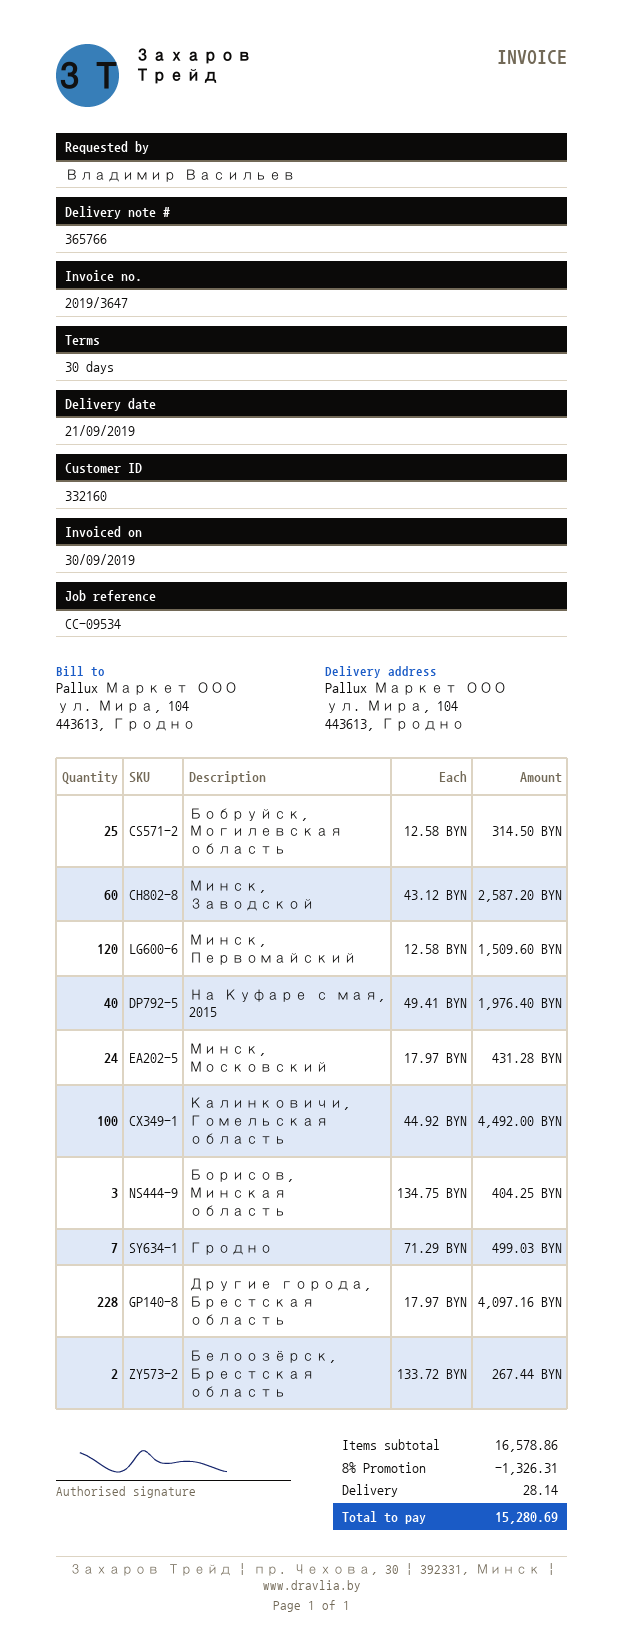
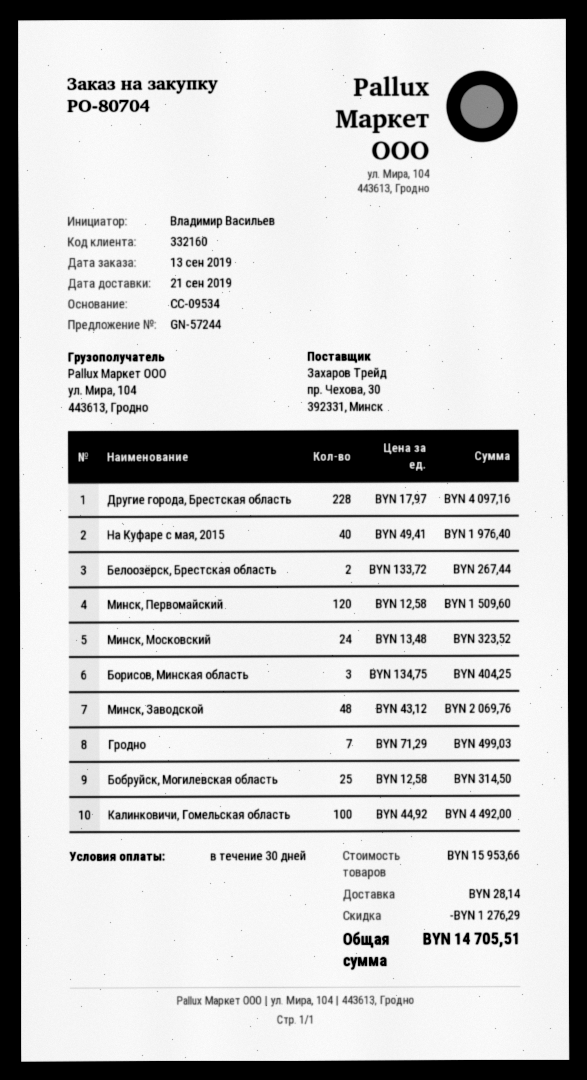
Минск, Заводской: 60 x 43.12 = 2587.20 -> 48 x 43.12 = 2069.76
Минск, Московский: 24 x 17.97 = 431.28 -> 24 x 13.48 = 323.52
subtotal: 16578.86 -> 15953.66
discount: 1326.31 -> 1276.29
total: 15280.69 -> 14705.51

